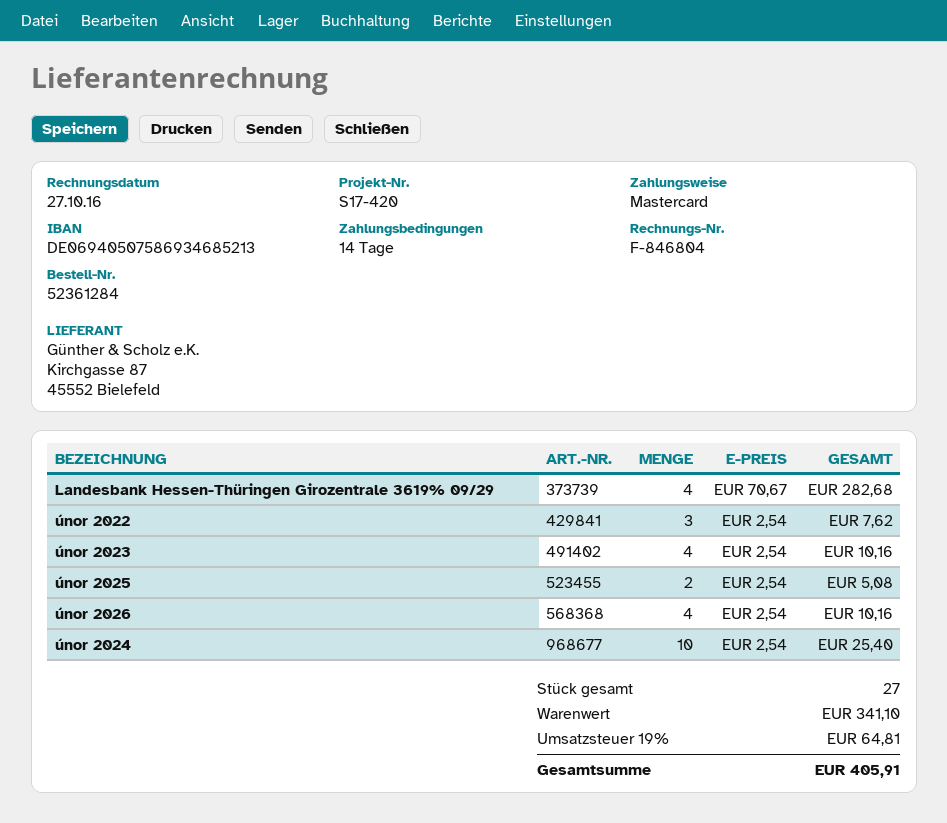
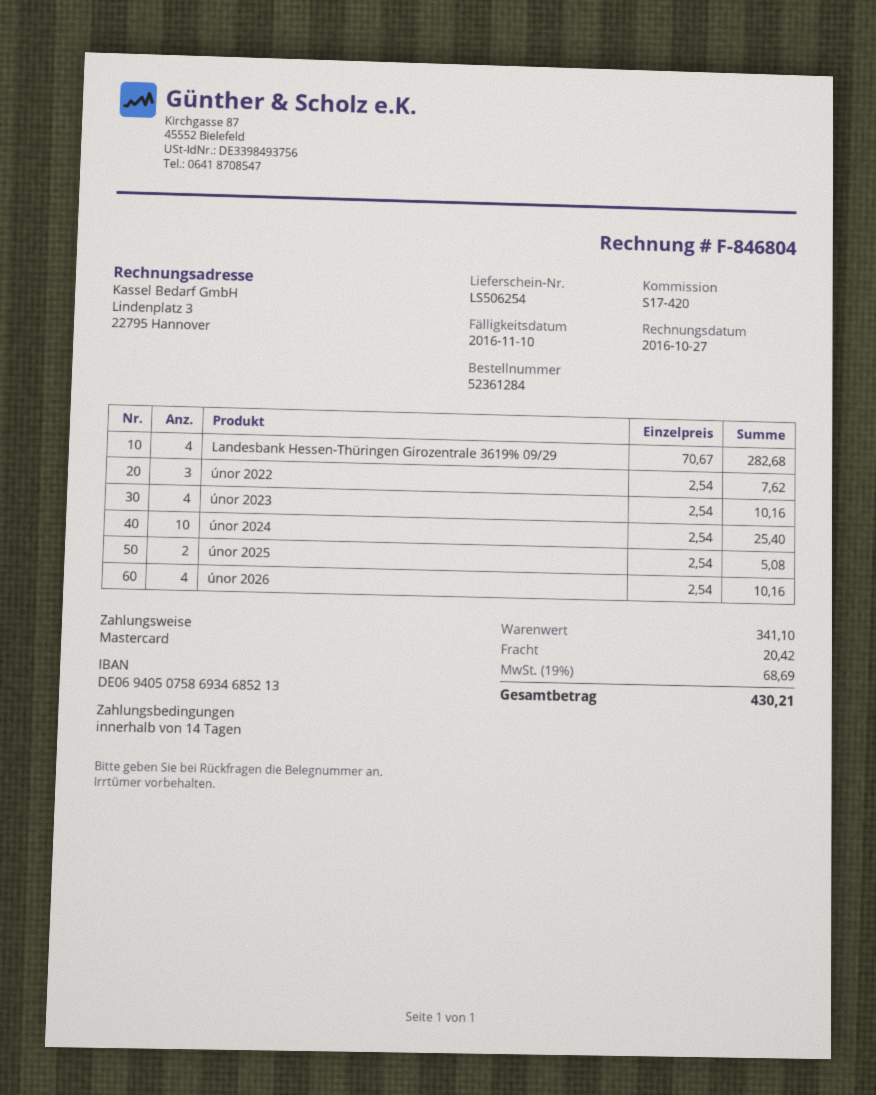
shipping: none -> 20.42
tax: 19% = 64.81 -> 19% = 68.69
total: 405.91 -> 430.21

